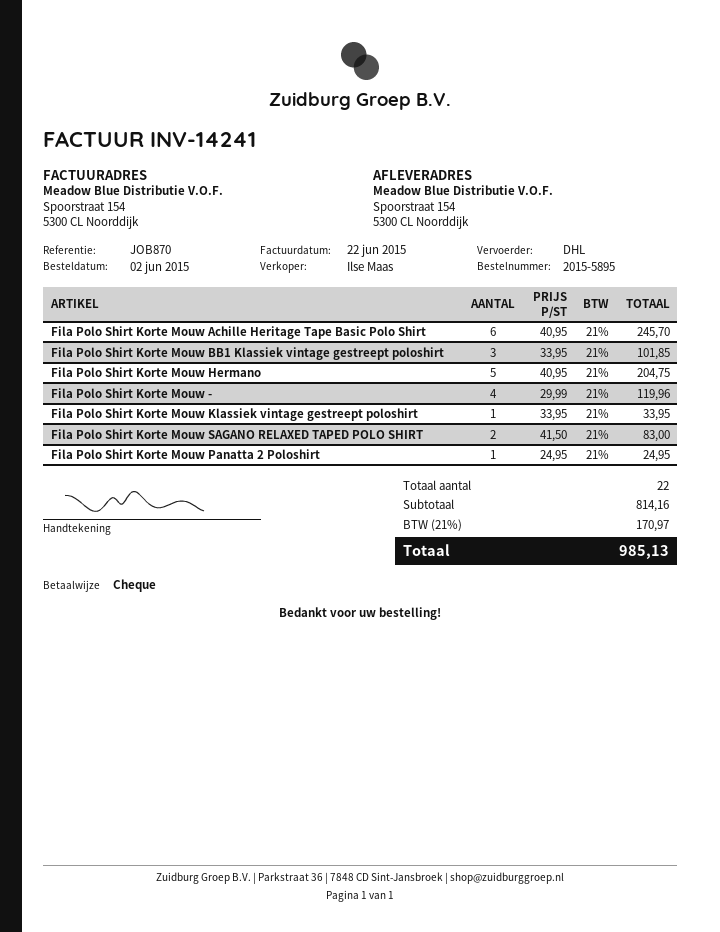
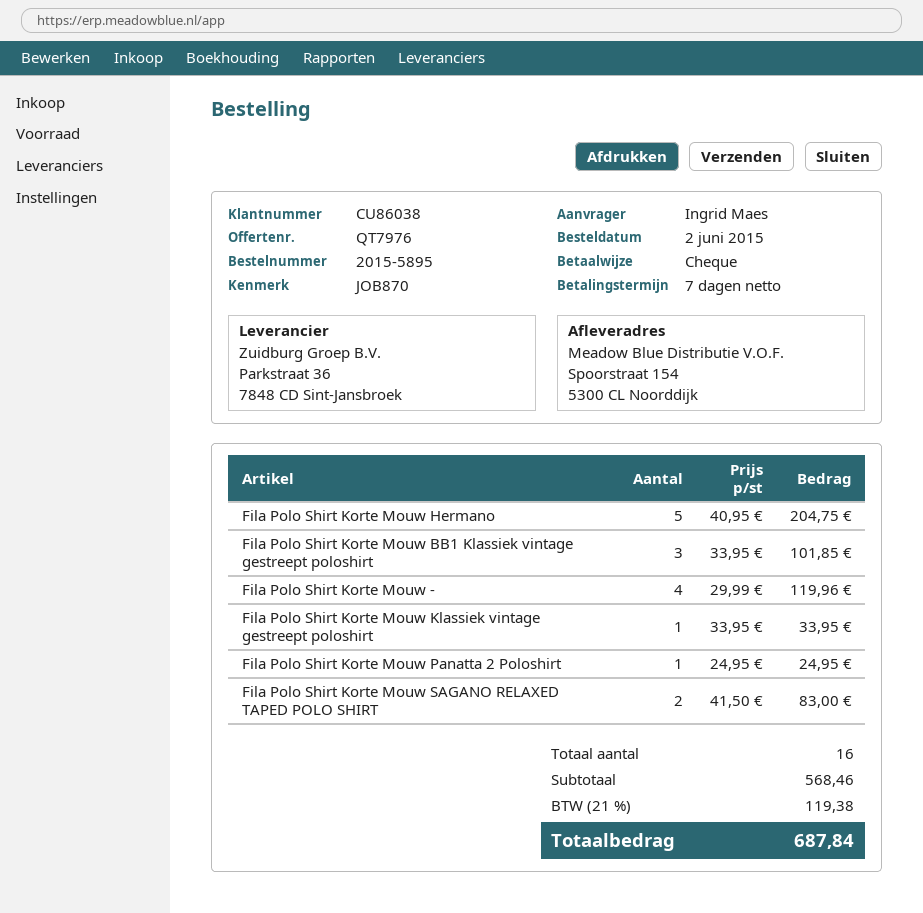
Fila Polo Shirt Korte Mouw Achille Heritage Tape Basic Polo Shirt: 6 x 40.95 = 245.70 -> none
total quantity: 22 -> 16
subtotal: 814.16 -> 568.46
tax: 21% = 170.97 -> 21% = 119.38
total: 985.13 -> 687.84

